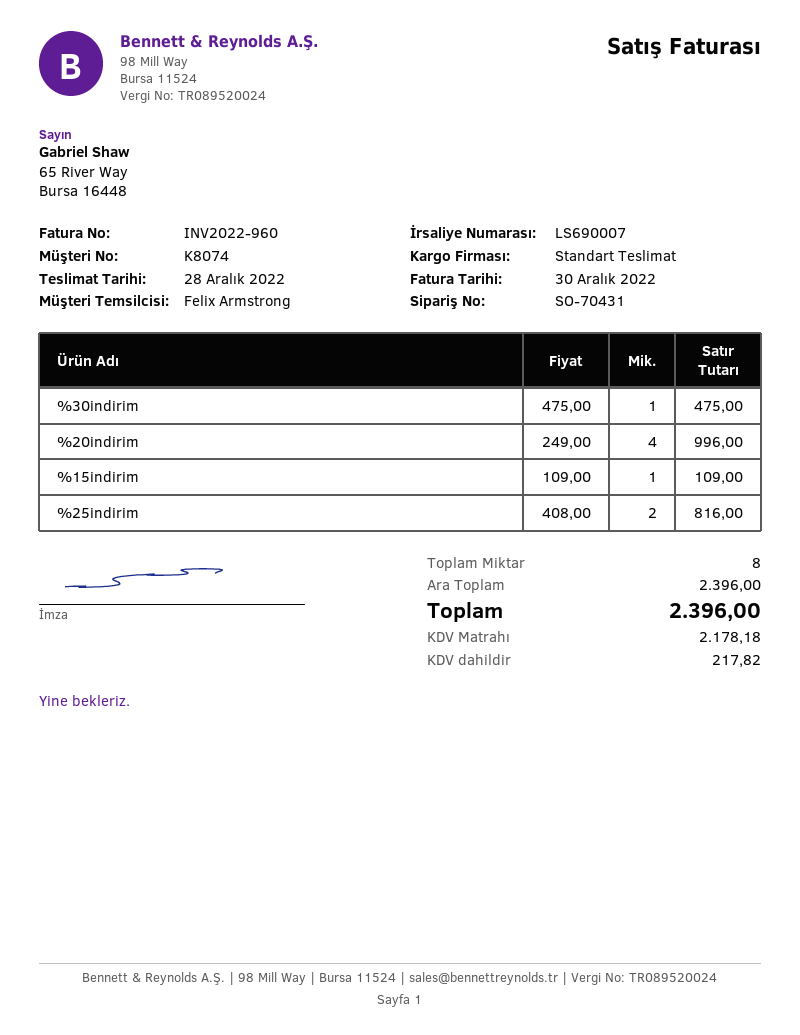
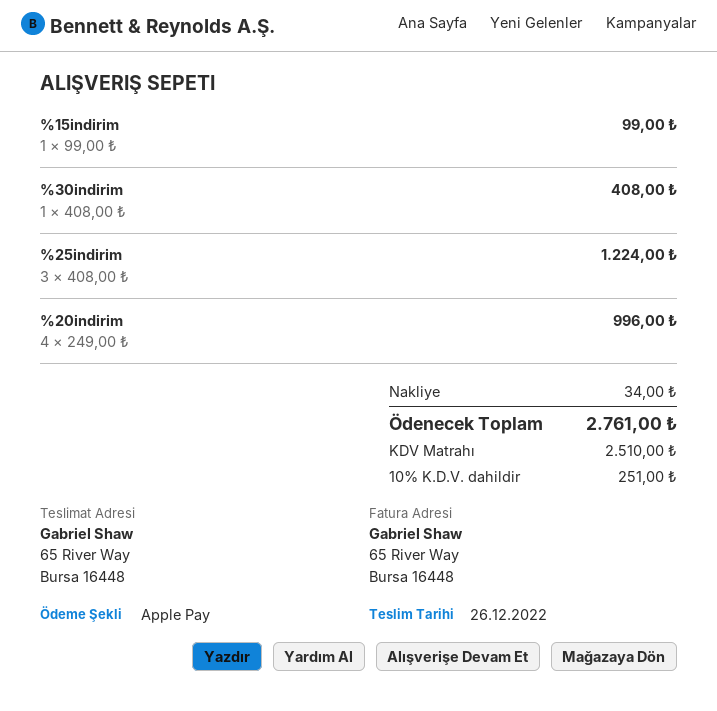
delivery date: 2022-12-28 -> 2022-12-26
%30indirim: 1 x 475.00 = 475.00 -> 1 x 408.00 = 408.00
%15indirim: 1 x 109.00 = 109.00 -> 1 x 99.00 = 99.00
%25indirim: 2 x 408.00 = 816.00 -> 3 x 408.00 = 1224.00
shipping: none -> 34.00
net: 2178.18 -> 2510.00
tax: 217.82 -> 251.00
total: 2396.00 -> 2761.00

